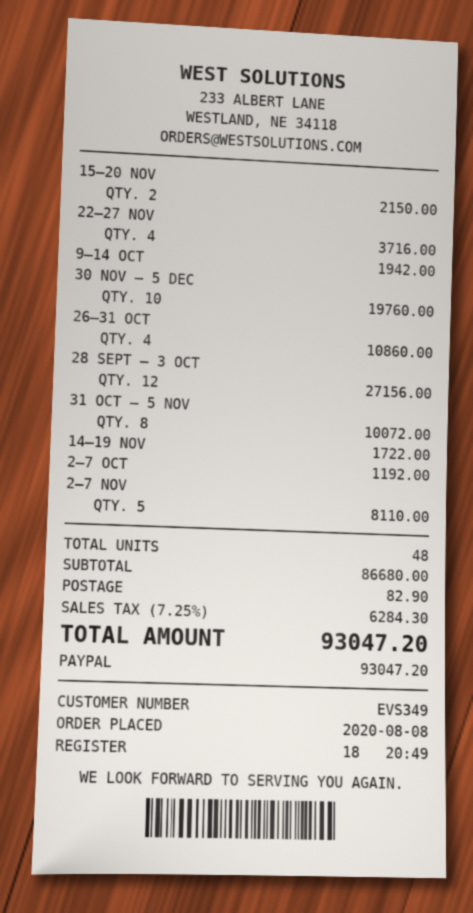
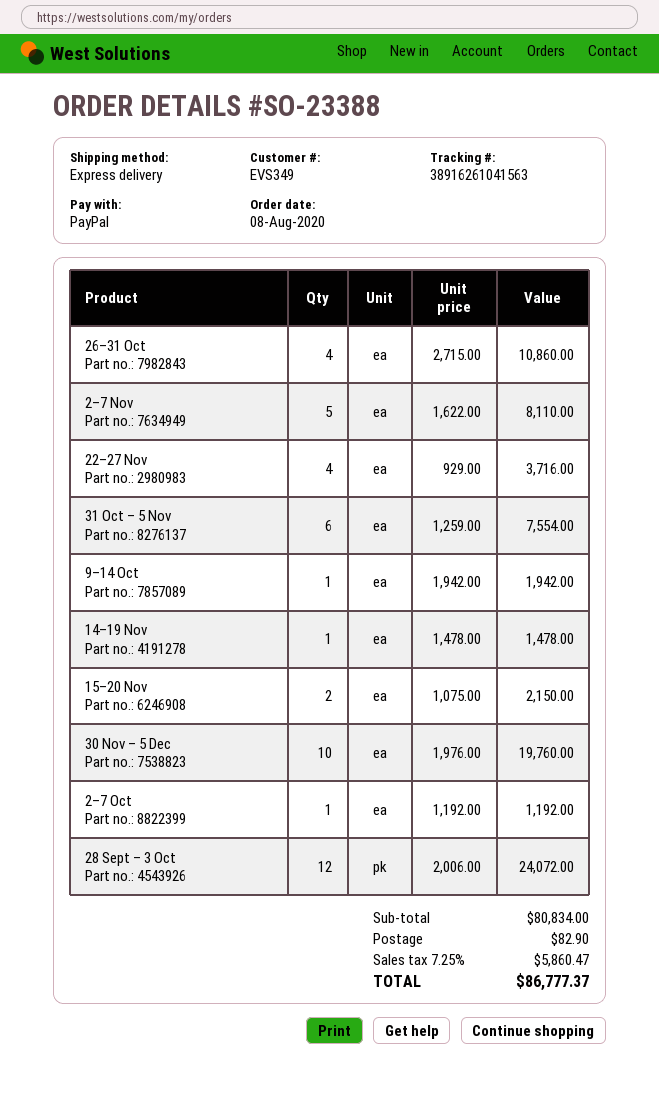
28 SEPT – 3 OCT: 12 for 27156.00 -> 12 for 24072.00
31 OCT – 5 NOV: 8 for 10072.00 -> 6 for 7554.00
14–19 NOV: 1 for 1722.00 -> 1 for 1478.00
subtotal: 86680.00 -> 80834.00
tax: 7.25% = 6284.30 -> 7.25% = 5860.47
total: 93047.20 -> 86777.37

